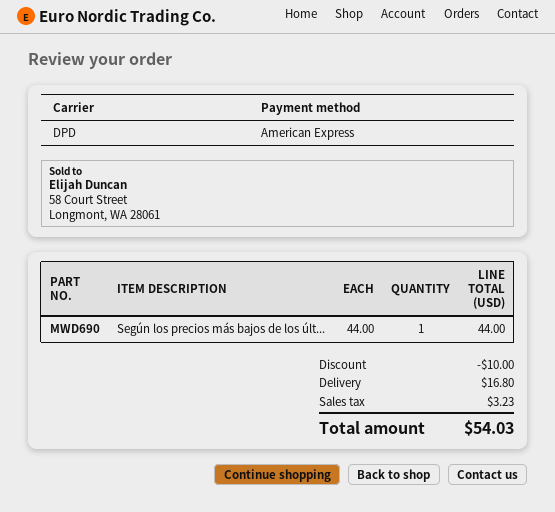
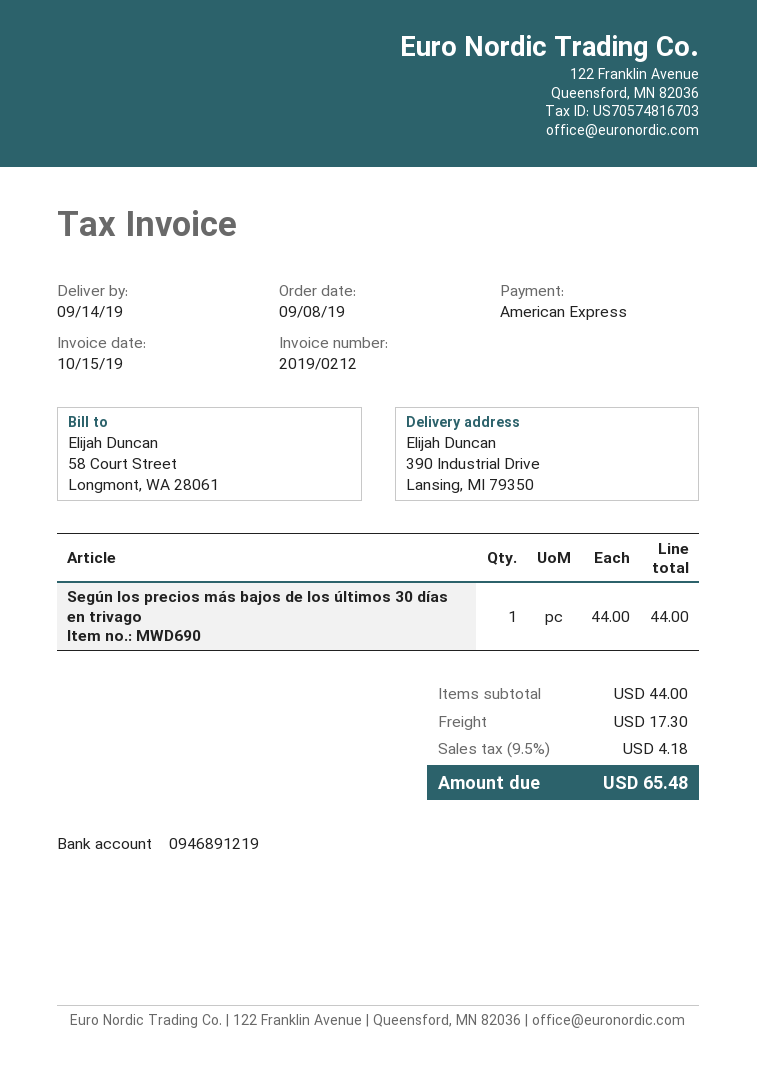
discount: 10.00 -> none
shipping: 16.80 -> 17.30
tax: 3.23 -> 4.18
total: 54.03 -> 65.48

